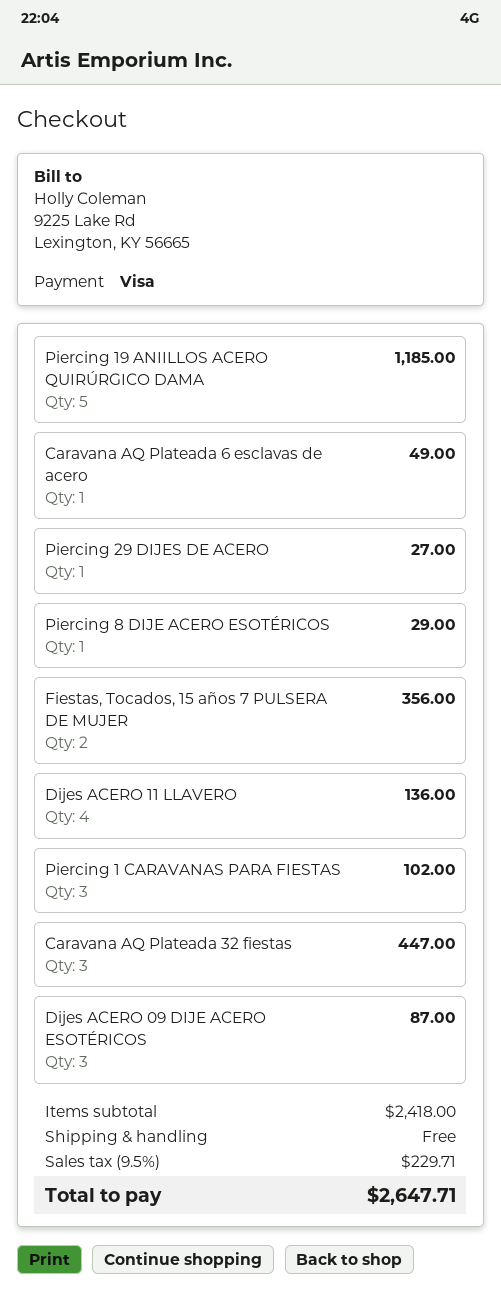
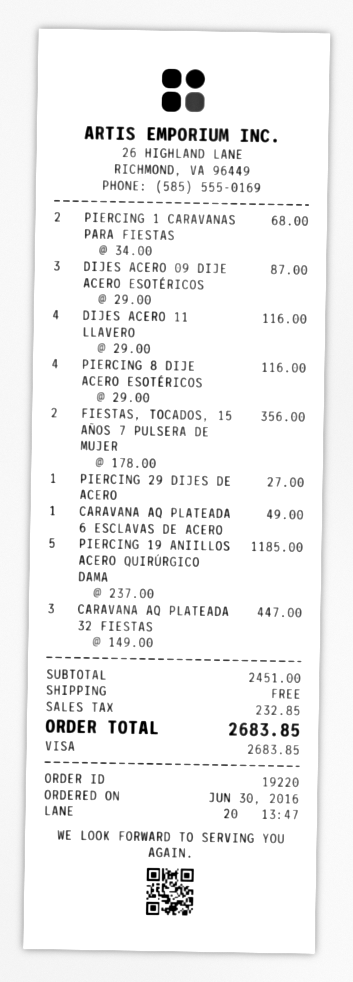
Piercing 8 DIJE ACERO ESOTÉRICOS: 1 for 29.00 -> 4 for 116.00
Dijes ACERO 11 LLAVERO: 4 for 136.00 -> 4 for 116.00
Piercing 1 CARAVANAS PARA FIESTAS: 3 for 102.00 -> 2 for 68.00
subtotal: 2418.00 -> 2451.00
tax: 229.71 -> 232.85
total: 2647.71 -> 2683.85

